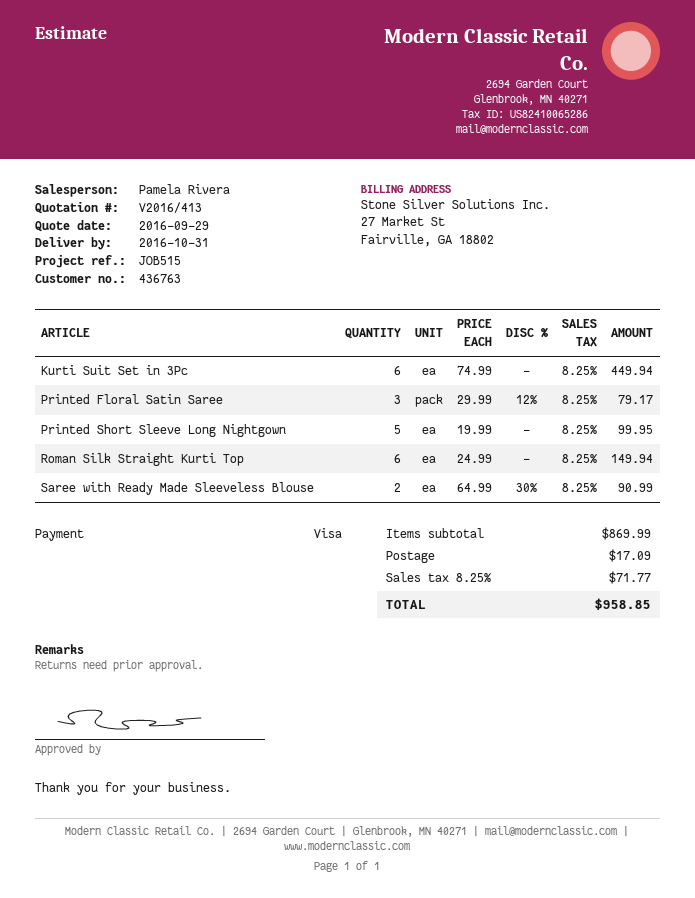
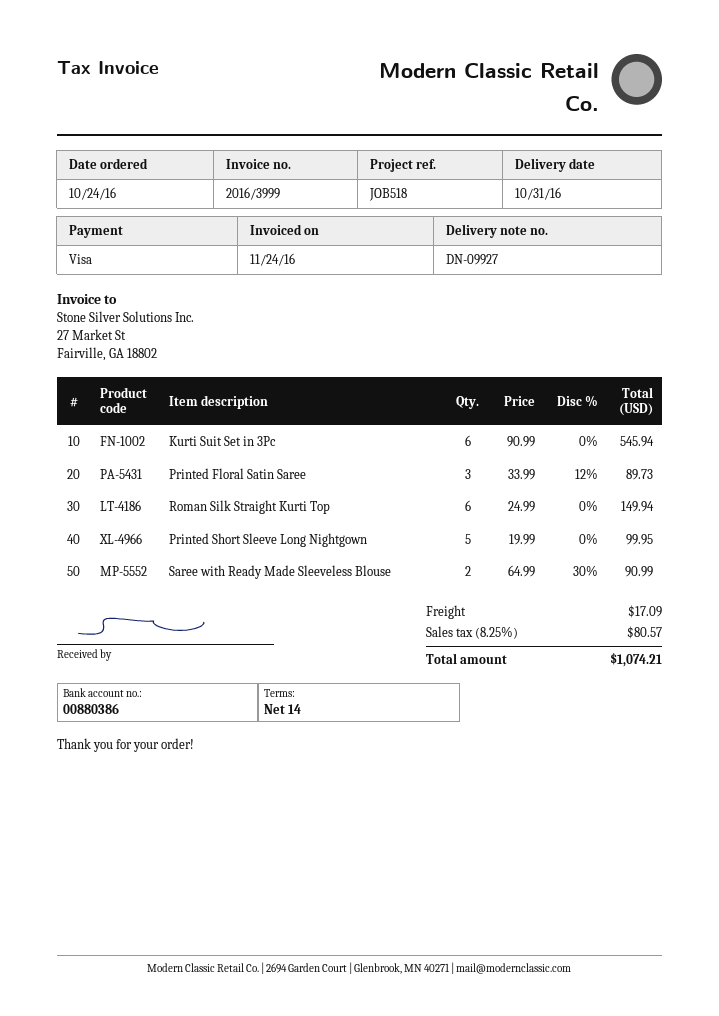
reference: JOB515 -> JOB518
Kurti Suit Set in 3Pc: 6 x 74.99 = 449.94 -> 6 x 90.99 = 545.94
Printed Floral Satin Saree: 3 x 29.99 - 12% = 79.17 -> 3 x 33.99 - 12% = 89.73
tax: 8.25% = 71.77 -> 8.25% = 80.57
total: 958.85 -> 1074.21

